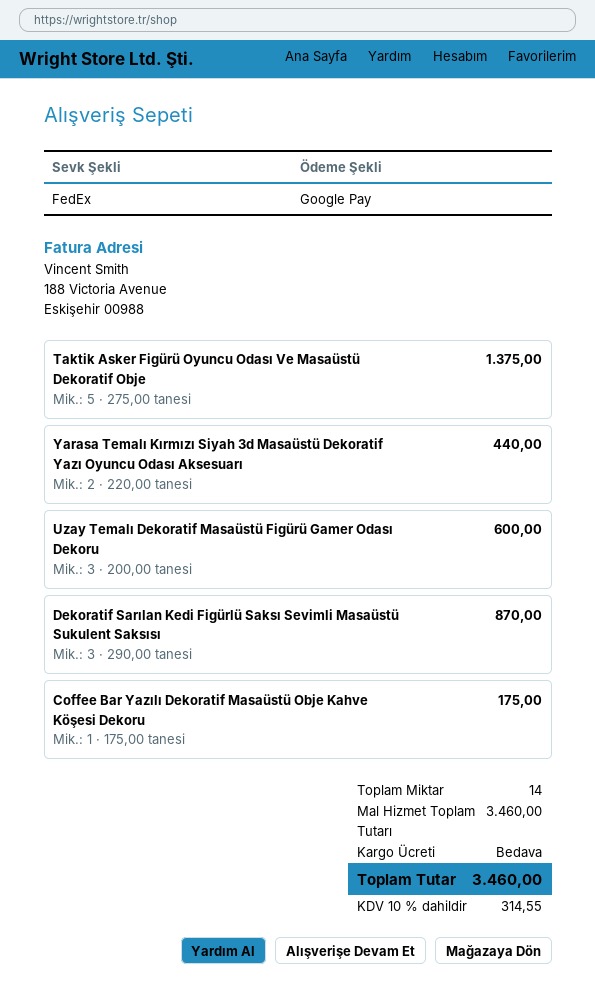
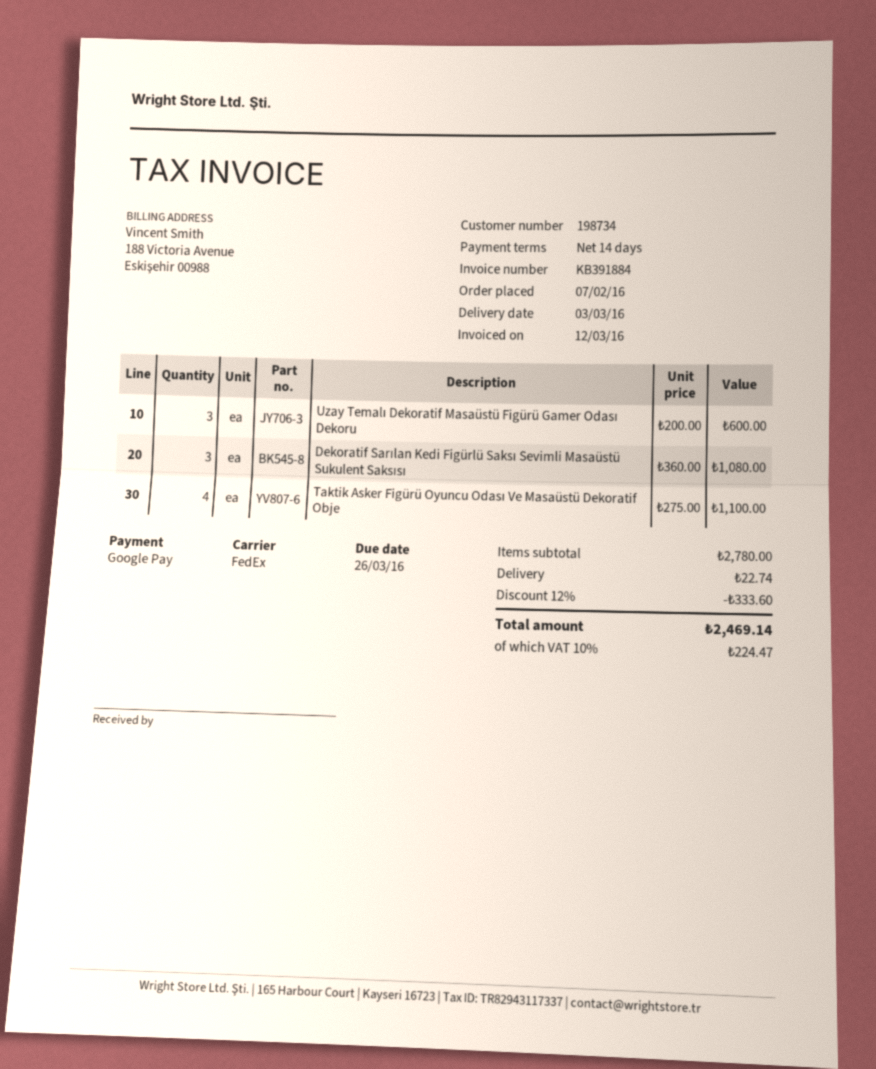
Taktik Asker Figürü Oyuncu Odası Ve Masaüstü Dekoratif Obje: 5 x 275.00 = 1375.00 -> 4 x 275.00 = 1100.00
Yarasa Temalı Kırmızı Siyah 3d Masaüstü Dekoratif Yazı Oyuncu Odası Aksesuarı: 2 x 220.00 = 440.00 -> none
Dekoratif Sarılan Kedi Figürlü Saksı Sevimli Masaüstü Sukulent Saksısı: 3 x 290.00 = 870.00 -> 3 x 360.00 = 1080.00
Coffee Bar Yazılı Dekoratif Masaüstü Obje Kahve Köşesi Dekoru: 1 x 175.00 = 175.00 -> none
subtotal: 3460.00 -> 2780.00
discount: none -> 12% = 333.60
shipping: 0.00 -> 22.74
tax: 10% = 314.55 -> 10% = 224.47
total: 3460.00 -> 2469.14

